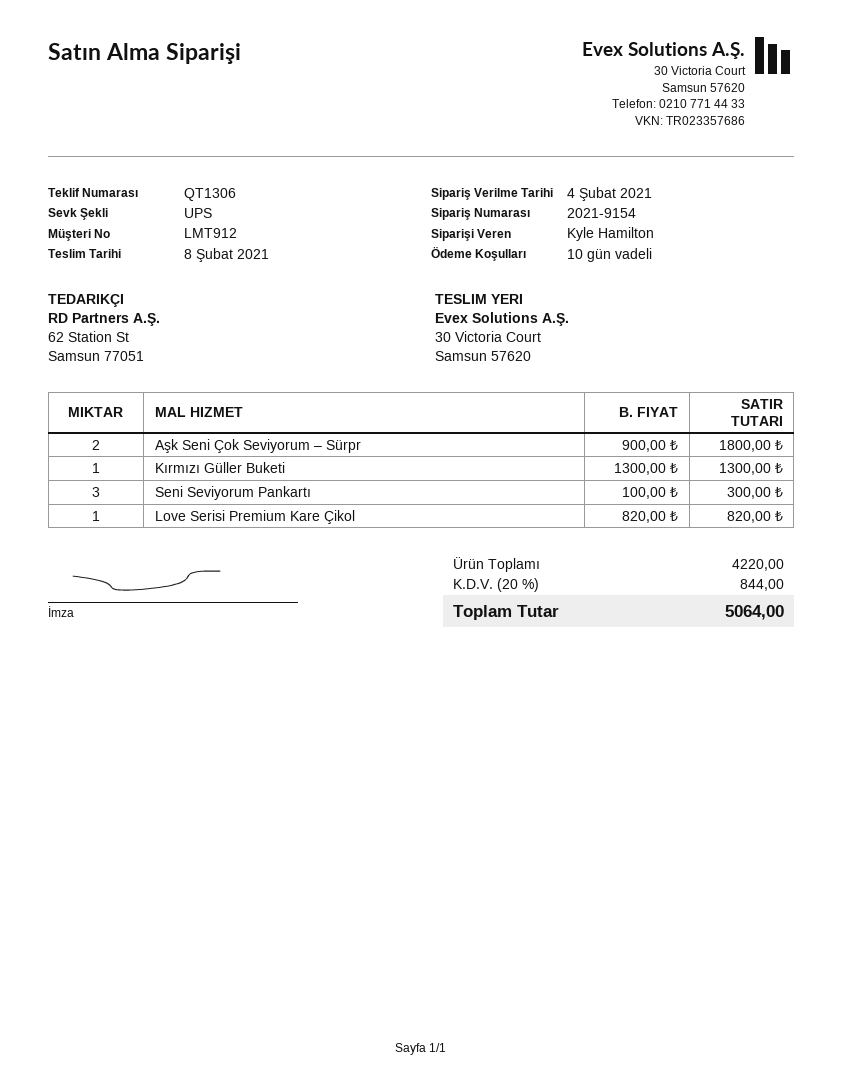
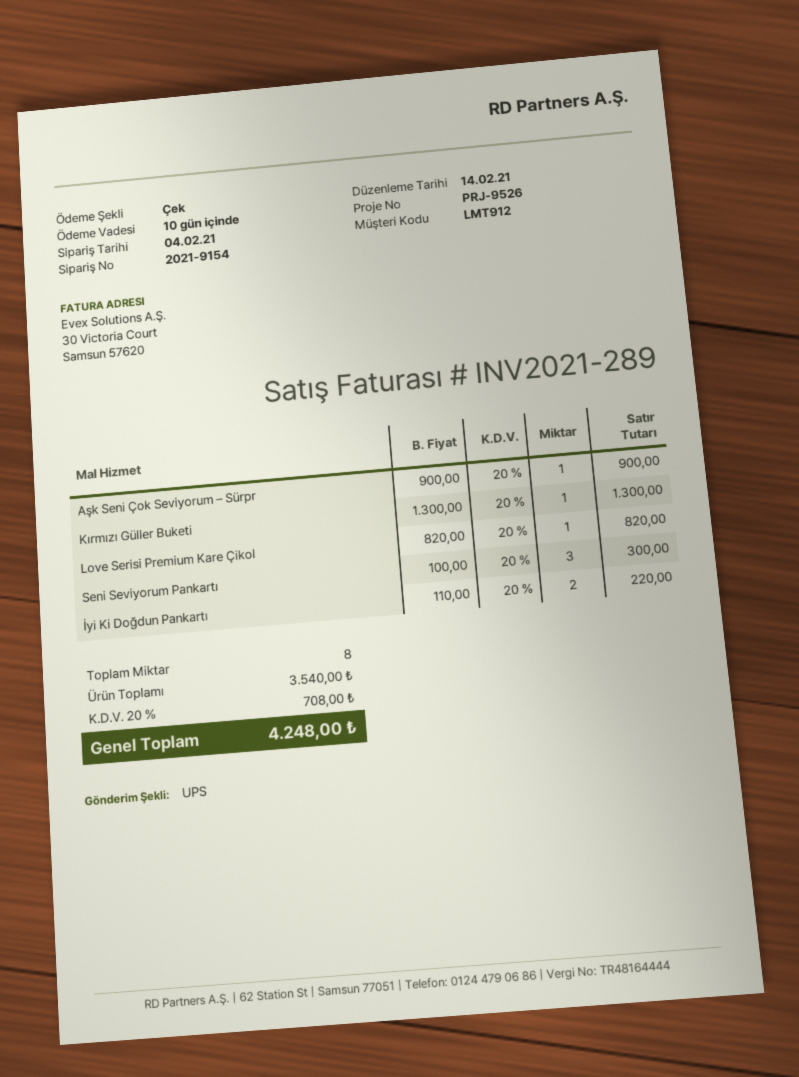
Aşk Seni Çok Seviyorum – Sürpr: 2 x 900.00 = 1800.00 -> 1 x 900.00 = 900.00
İyi Ki Doğdun Pankartı: none -> 2 x 110.00 = 220.00
subtotal: 4220.00 -> 3540.00
tax: 20% = 844.00 -> 20% = 708.00
total: 5064.00 -> 4248.00

